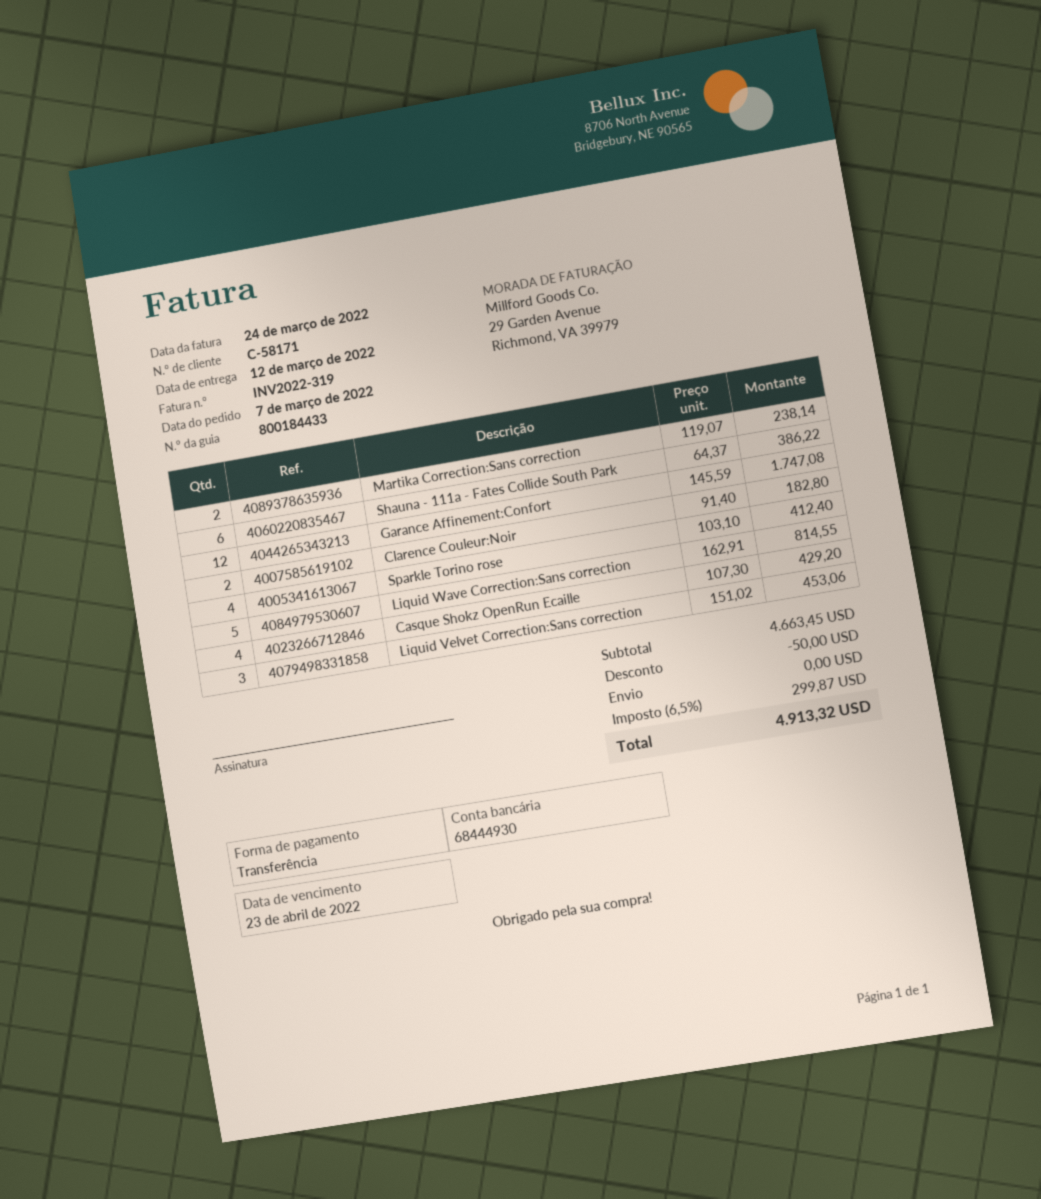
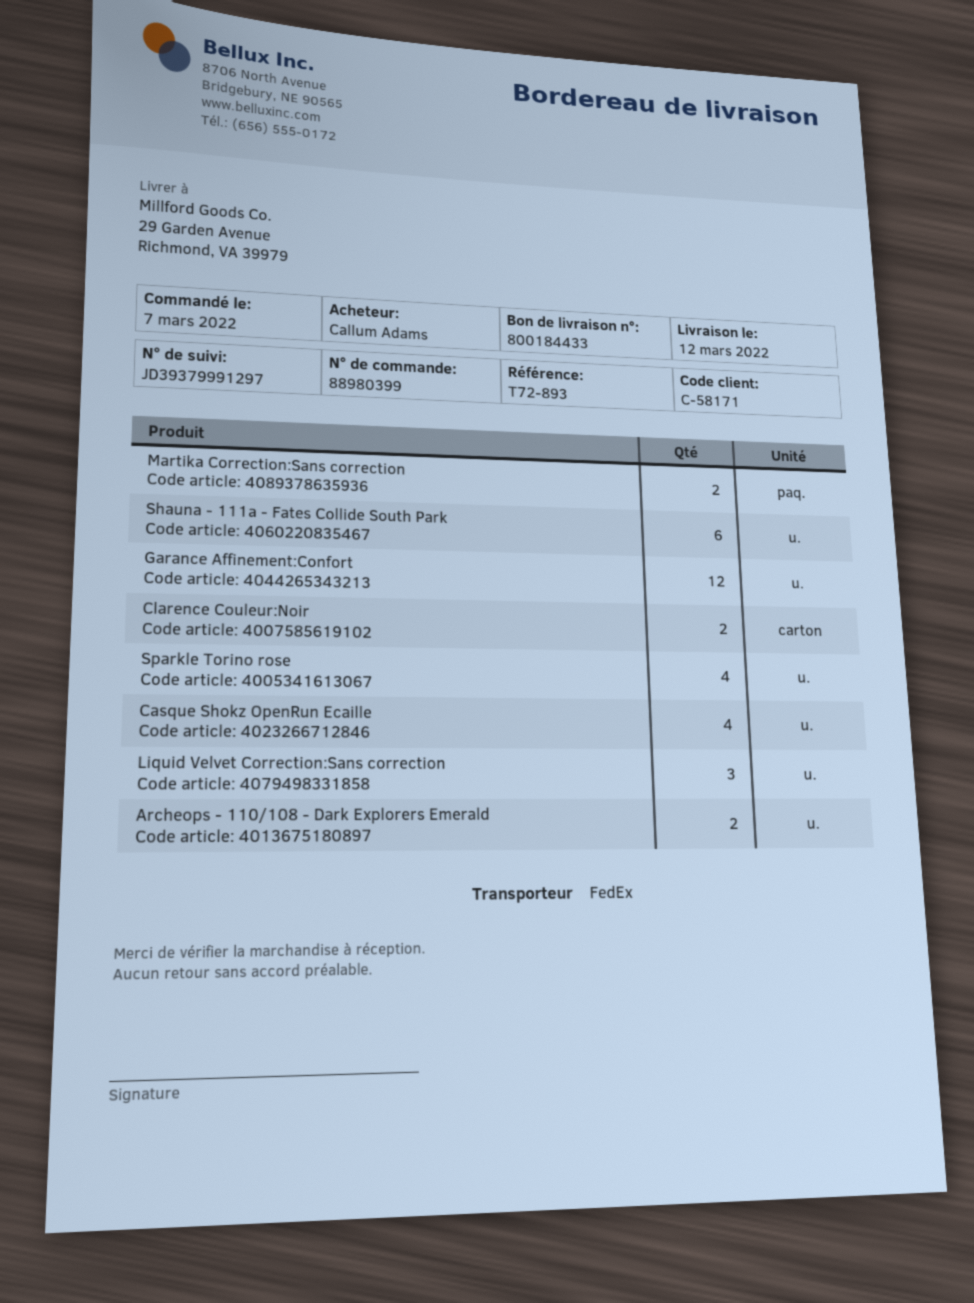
Liquid Wave Correction:Sans correction: 5 -> none
Archeops - 110/108 - Dark Explorers Emerald: none -> 2

